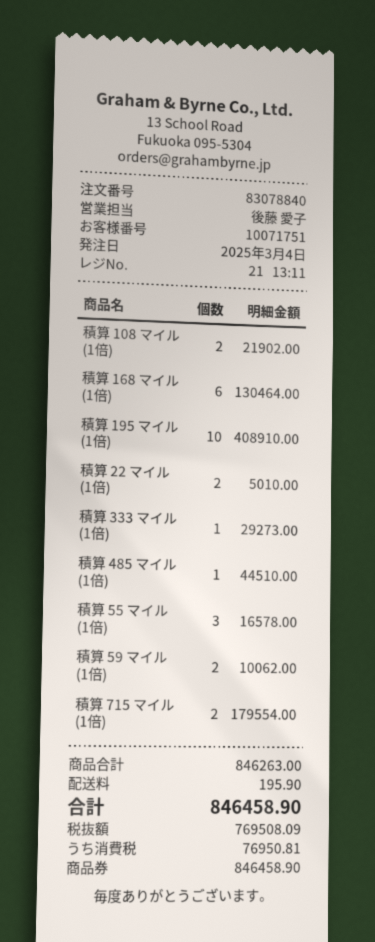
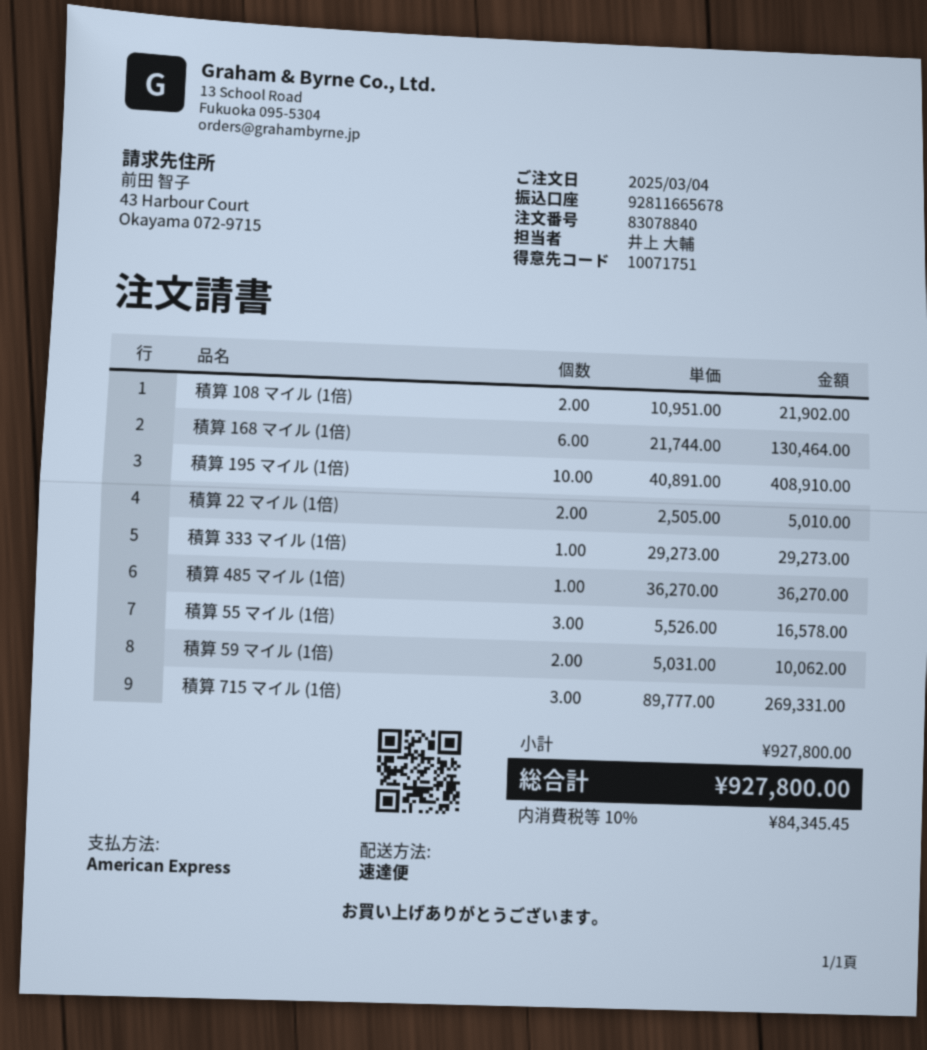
sales rep: 後藤 愛子 -> 井上 大輔
payment method: gift card -> American Express
積算 485 マイル (1倍): 1 for 44510.00 -> 1 for 36270.00
積算 715 マイル (1倍): 2 for 179554.00 -> 3 for 269331.00
subtotal: 846263.00 -> 927800.00
shipping: 195.90 -> none
tax: 76950.81 -> 84345.45
total: 846458.90 -> 927800.00

